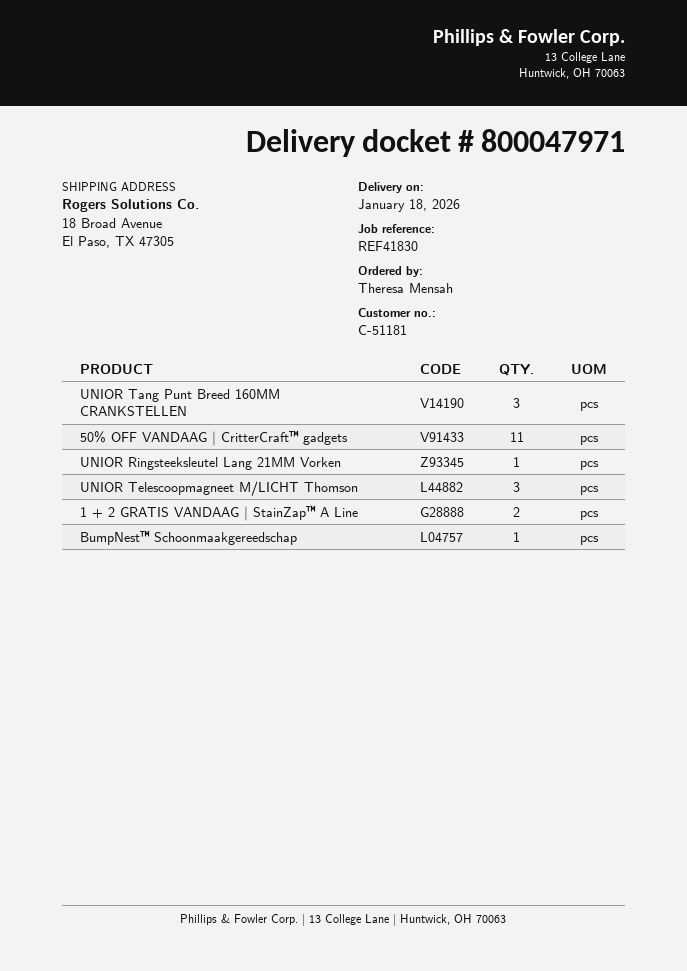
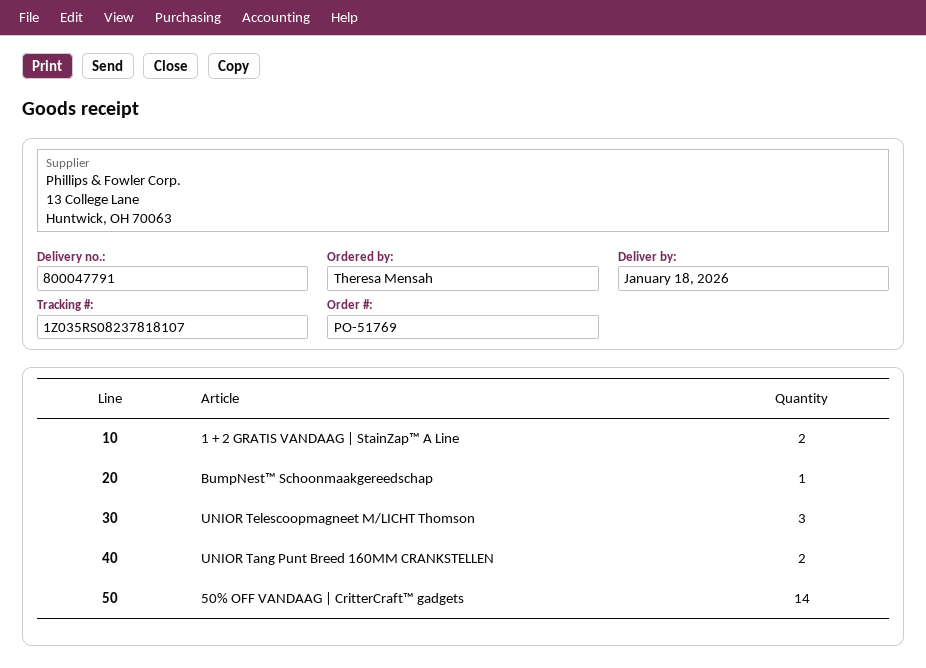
delivery note number: 800047971 -> 800047791
UNIOR Tang Punt Breed 160MM CRANKSTELLEN: 3 -> 2
50% OFF VANDAAG | CritterCraft™ gadgets: 11 -> 14
UNIOR Ringsteeksleutel Lang 21MM Vorken: 1 -> none

